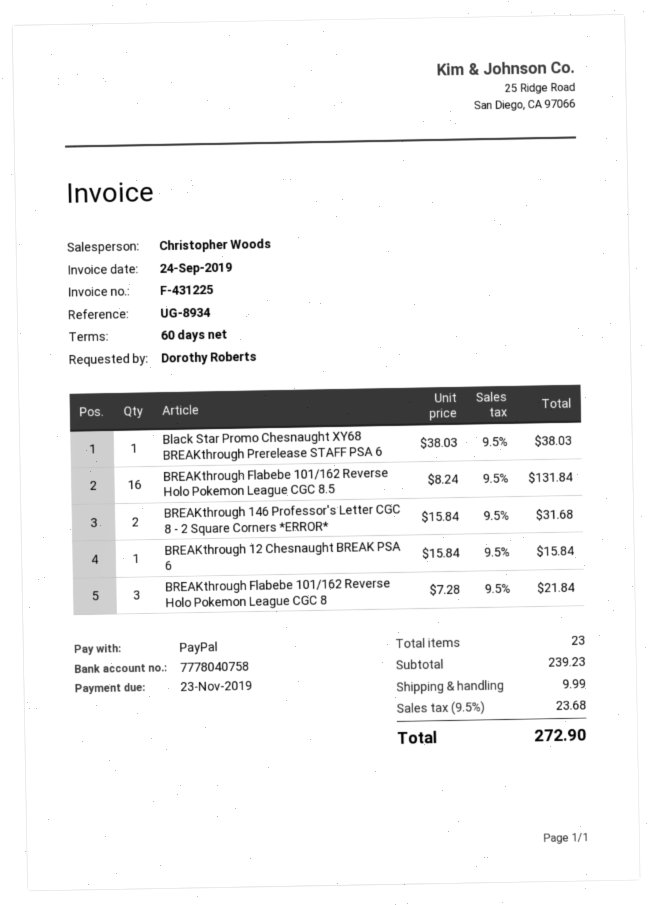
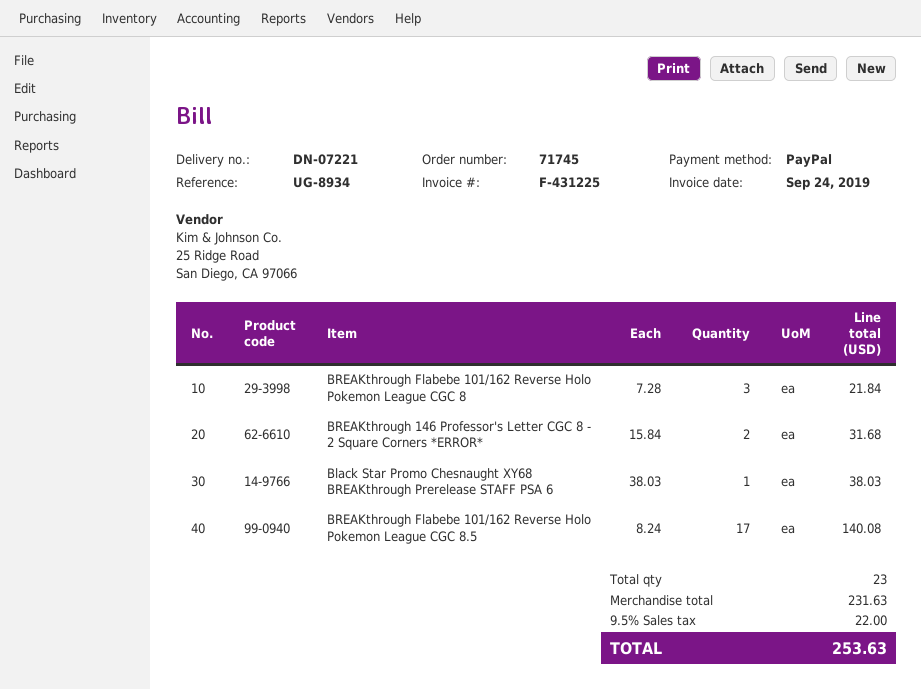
BREAKthrough Flabebe 101/162 Reverse Holo Pokemon League CGC 8.5: 16 x 8.24 = 131.84 -> 17 x 8.24 = 140.08
BREAKthrough 12 Chesnaught BREAK PSA 6: 1 x 15.84 = 15.84 -> none
subtotal: 239.23 -> 231.63
shipping: 9.99 -> none
tax: 9.5% = 23.68 -> 9.5% = 22.00
total: 272.90 -> 253.63

